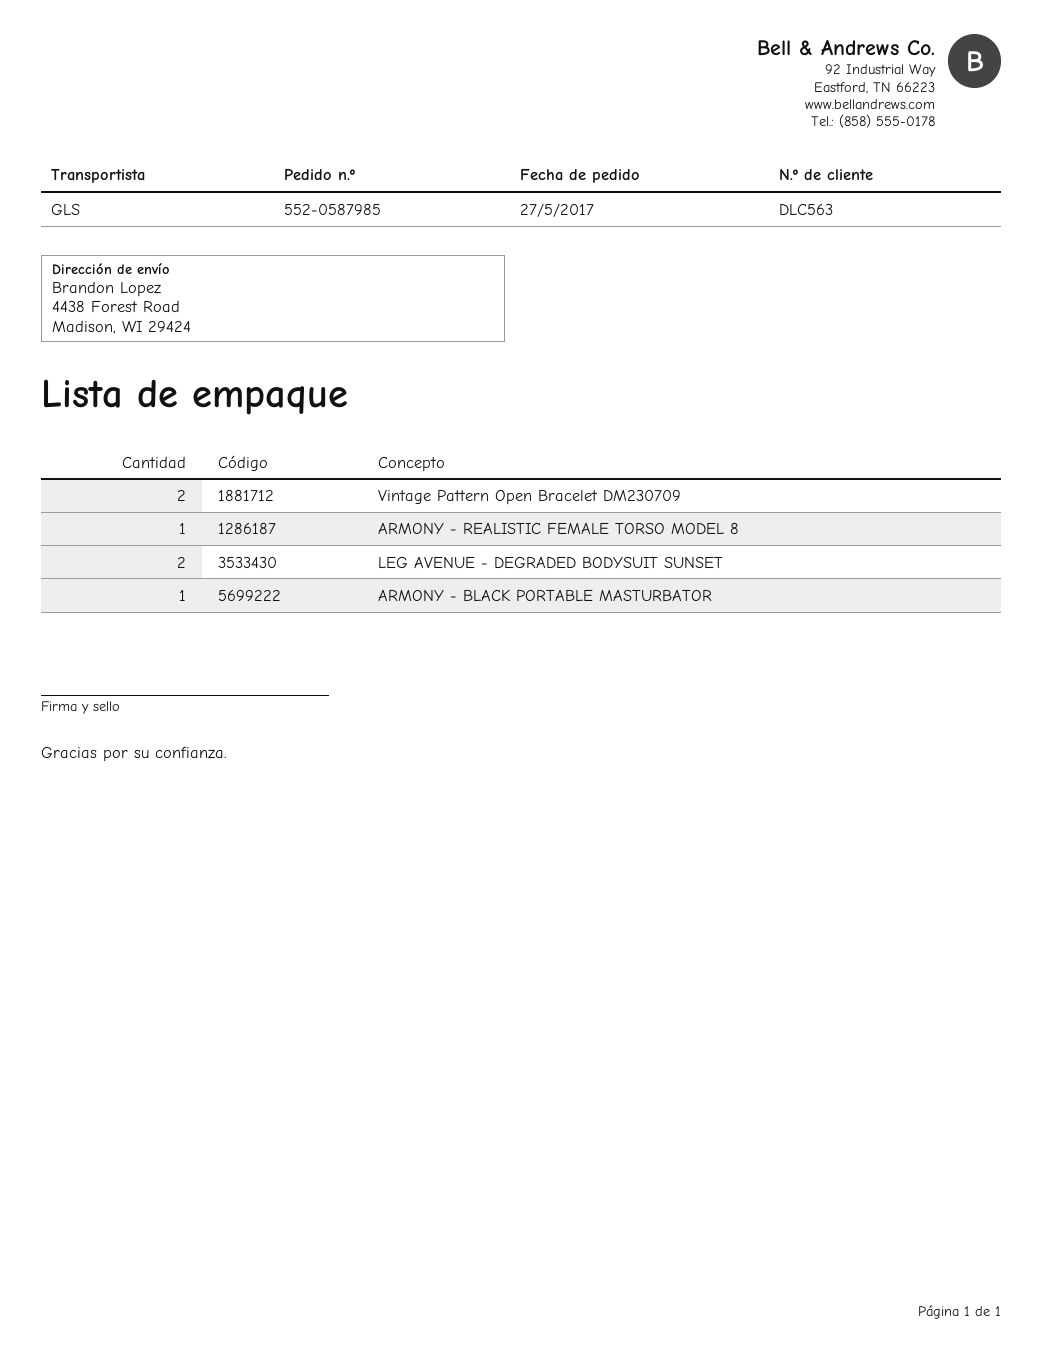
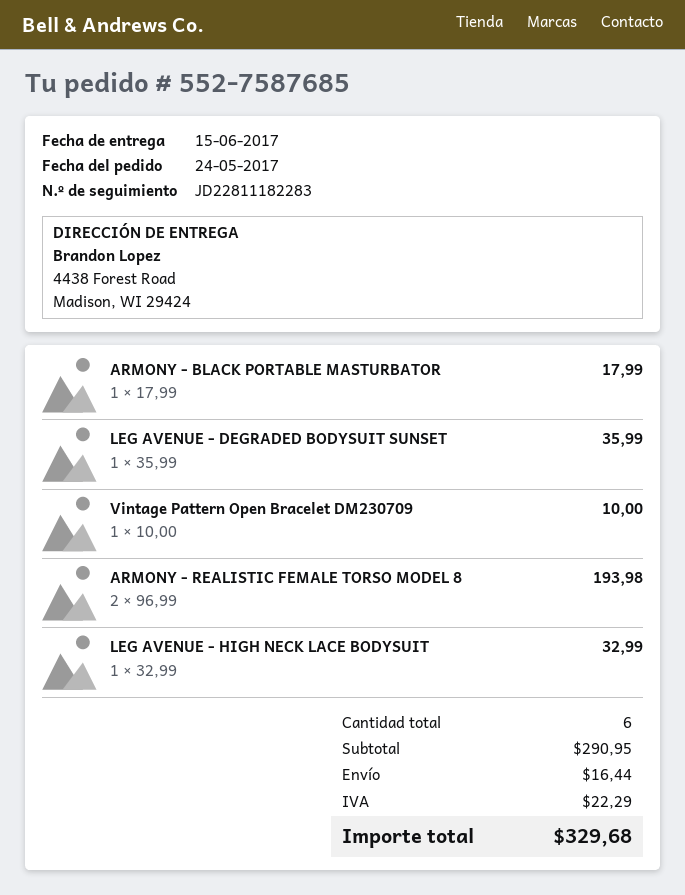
order number: 552-0587985 -> 552-7587685
order date: 2017-05-27 -> 2017-05-24
Vintage Pattern Open Bracelet DM230709: 2 -> 1
ARMONY - REALISTIC FEMALE TORSO MODEL 8: 1 -> 2
LEG AVENUE - DEGRADED BODYSUIT SUNSET: 2 -> 1
LEG AVENUE - HIGH NECK LACE BODYSUIT: none -> 1

